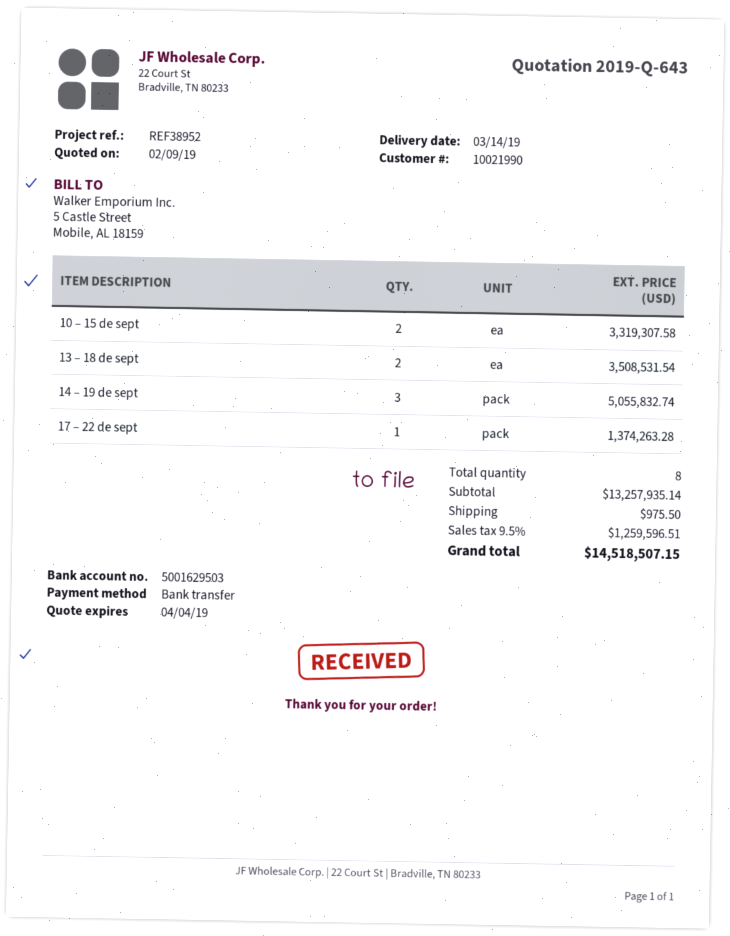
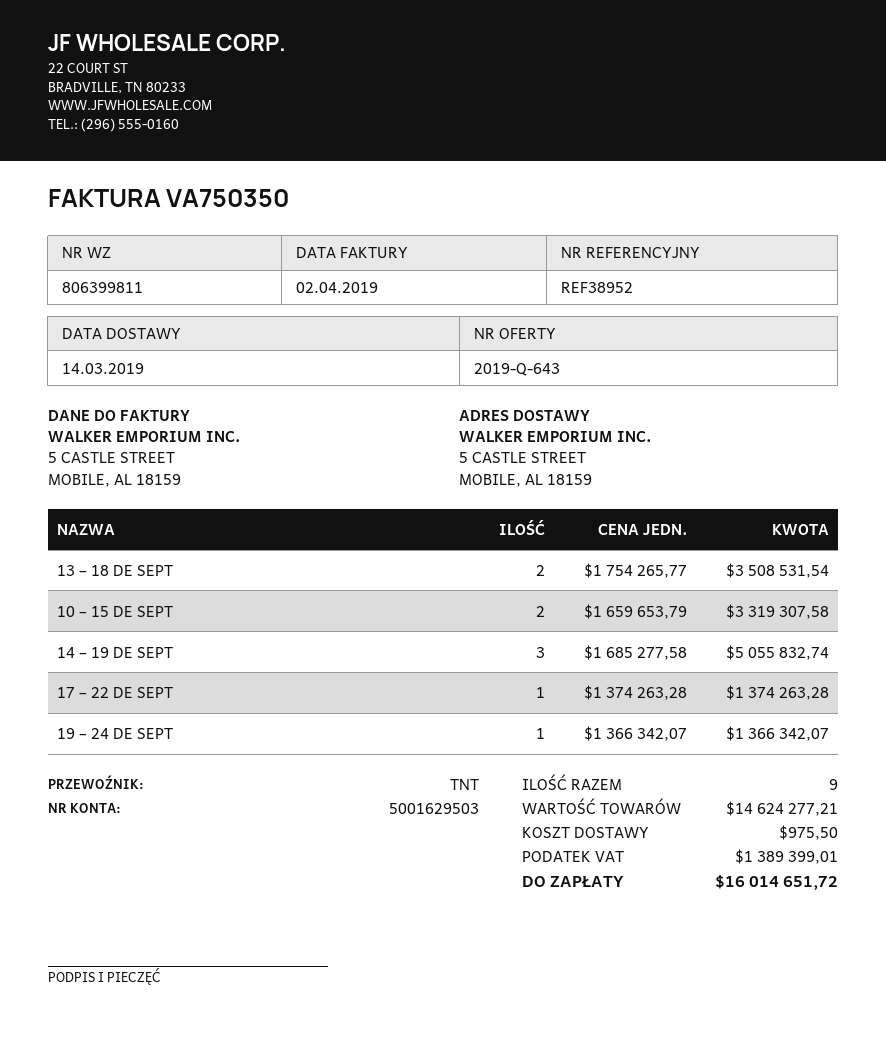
19 – 24 DE SEPT: none -> 1 for 1366342.07
total quantity: 8 -> 9
subtotal: 13257935.14 -> 14624277.21
tax: 1259596.51 -> 1389399.01
total: 14518507.15 -> 16014651.72

